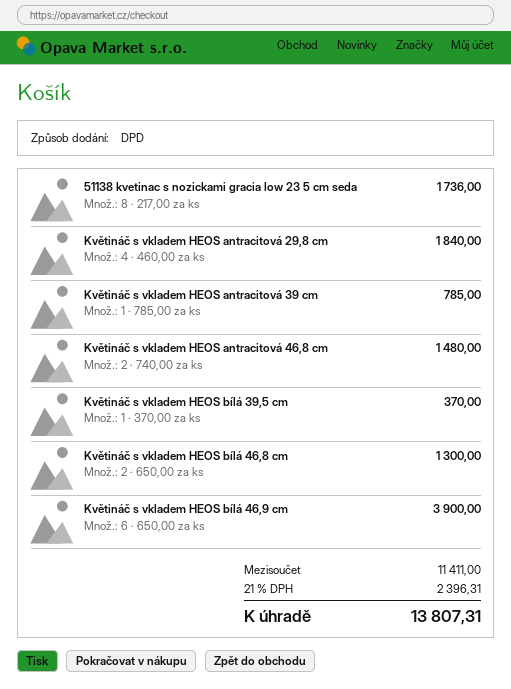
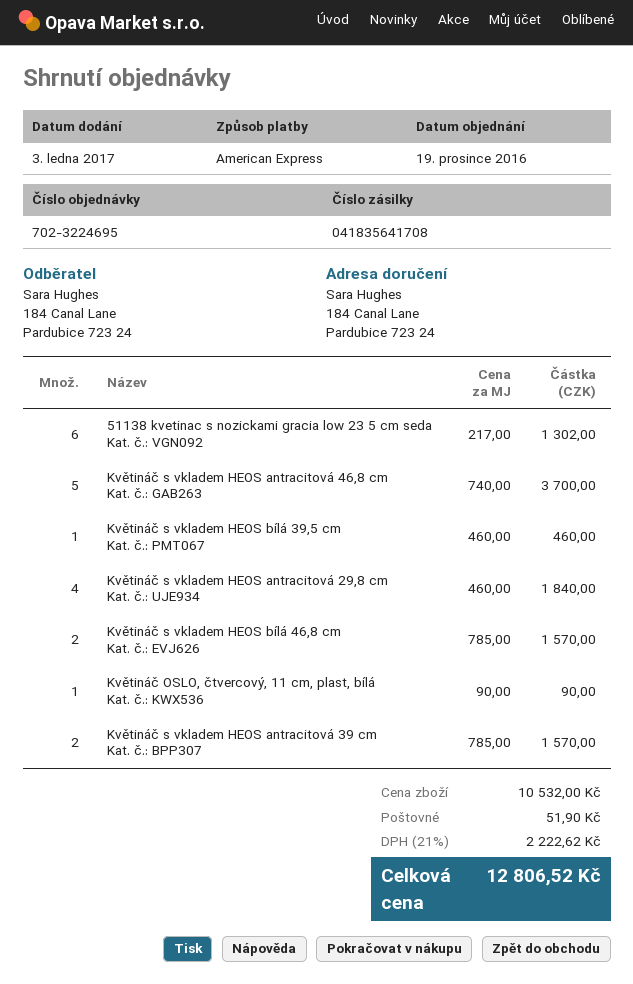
51138 kvetinac s nozickami gracia low 23 5 cm seda: 8 x 217.00 = 1736.00 -> 6 x 217.00 = 1302.00
Květináč s vkladem HEOS antracitová 39 cm: 1 x 785.00 = 785.00 -> 2 x 785.00 = 1570.00
Květináč s vkladem HEOS antracitová 46,8 cm: 2 x 740.00 = 1480.00 -> 5 x 740.00 = 3700.00
Květináč s vkladem HEOS bílá 39,5 cm: 1 x 370.00 = 370.00 -> 1 x 460.00 = 460.00
Květináč s vkladem HEOS bílá 46,8 cm: 2 x 650.00 = 1300.00 -> 2 x 785.00 = 1570.00
Květináč s vkladem HEOS bílá 46,9 cm: 6 x 650.00 = 3900.00 -> none
Květináč OSLO, čtvercový, 11 cm, plast, bílá: none -> 1 x 90.00 = 90.00
subtotal: 11411.00 -> 10532.00
shipping: none -> 51.90
tax: 21% = 2396.31 -> 21% = 2222.62
total: 13807.31 -> 12806.52

